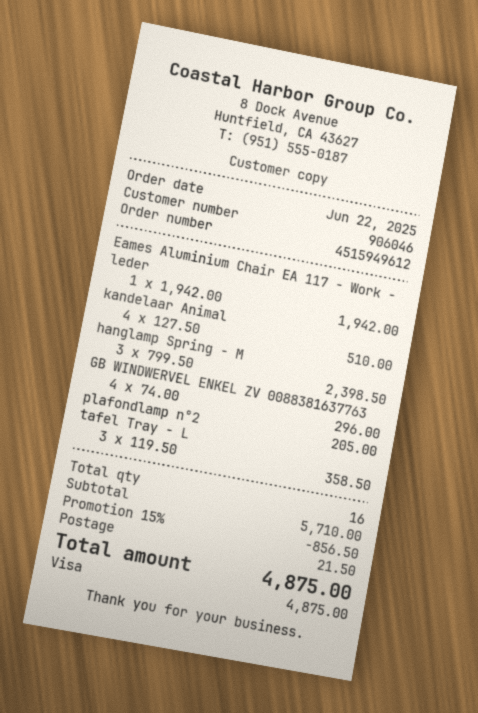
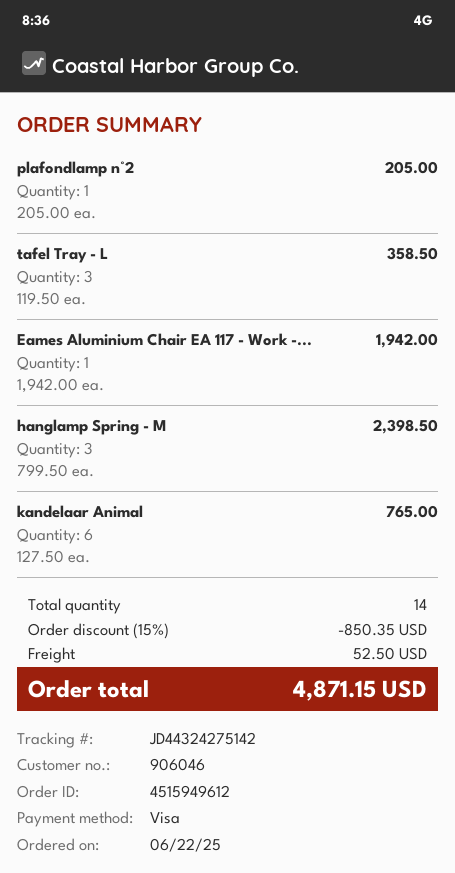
kandelaar Animal: 4 x 127.50 = 510.00 -> 6 x 127.50 = 765.00
GB WINDWERVEL ENKEL ZV 0088381637763: 4 x 74.00 = 296.00 -> none
total quantity: 16 -> 14
discount: 15% = 856.50 -> 15% = 850.35
shipping: 21.50 -> 52.50
total: 4875.00 -> 4871.15

